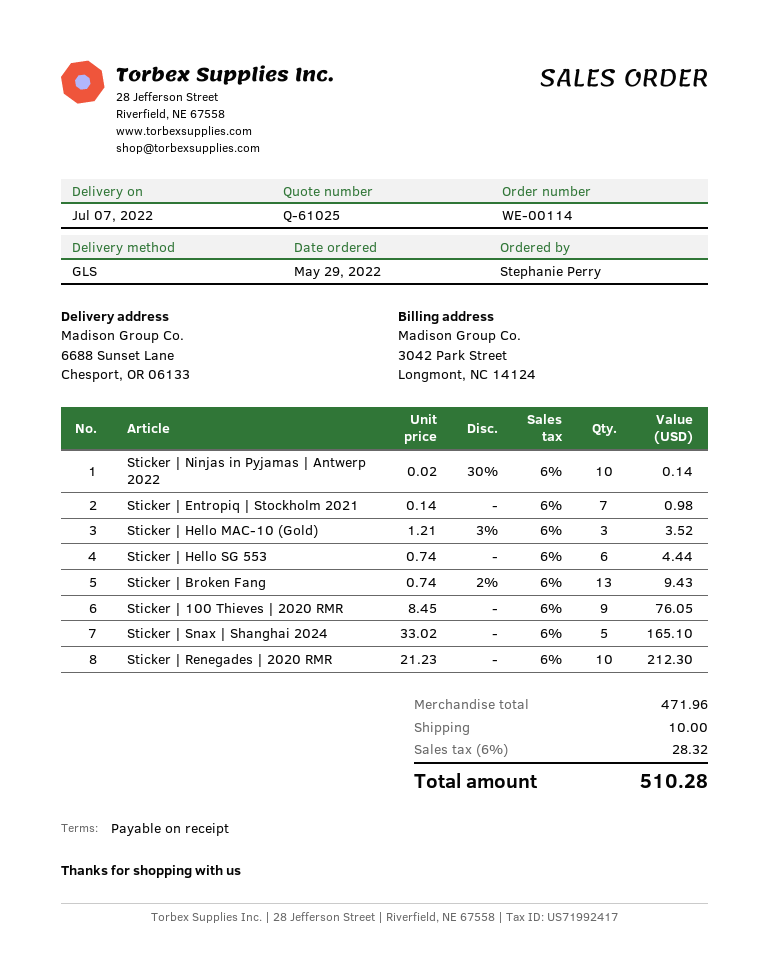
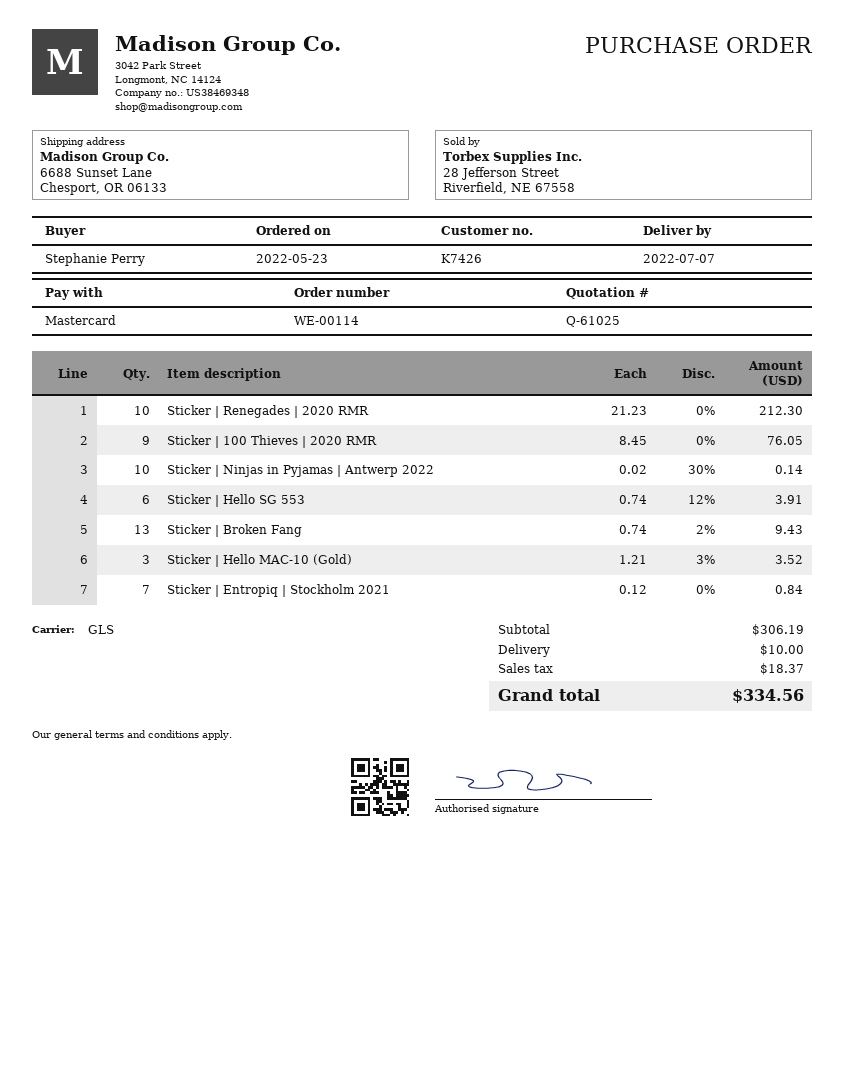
order date: 2022-05-29 -> 2022-05-23
Sticker | Entropiq | Stockholm 2021: 7 x 0.14 = 0.98 -> 7 x 0.12 = 0.84
Sticker | Hello SG 553: 6 x 0.74 = 4.44 -> 6 x 0.74 - 12% = 3.91
Sticker | Snax | Shanghai 2024: 5 x 33.02 = 165.10 -> none
subtotal: 471.96 -> 306.19
tax: 28.32 -> 18.37
total: 510.28 -> 334.56

